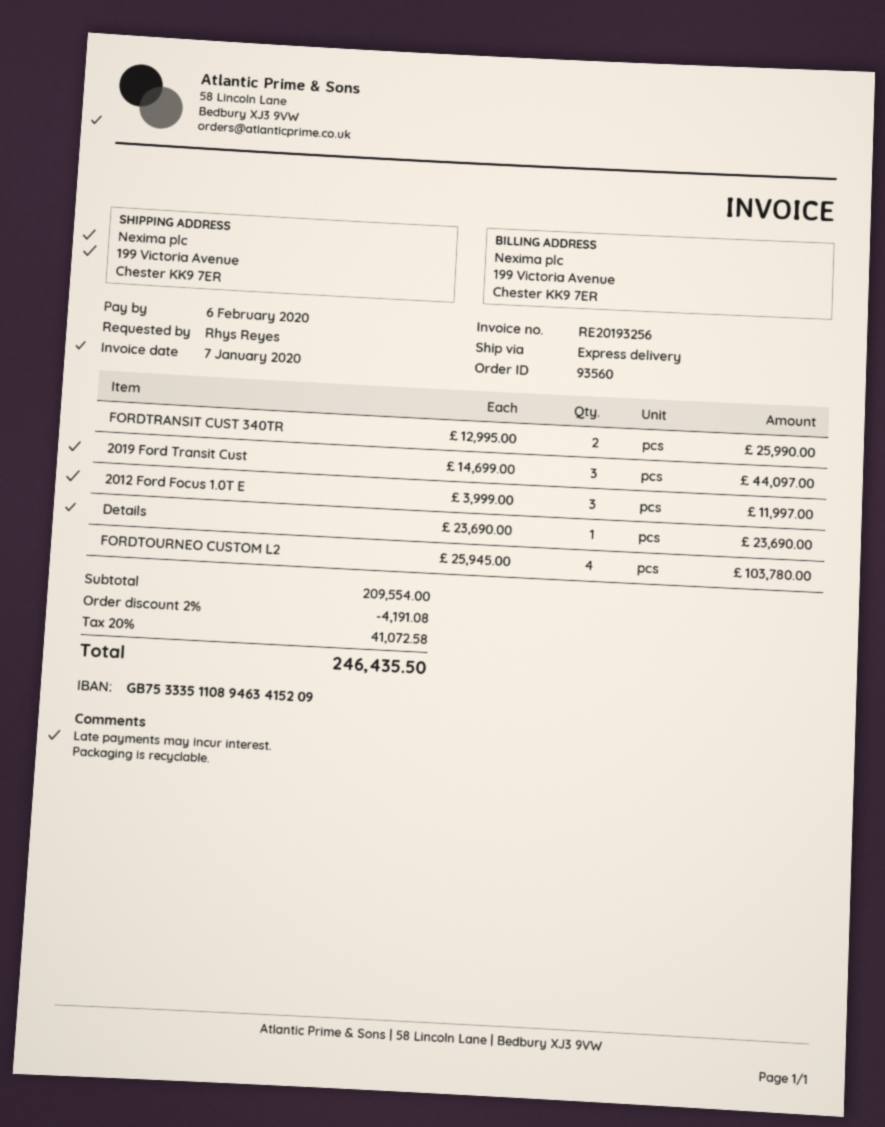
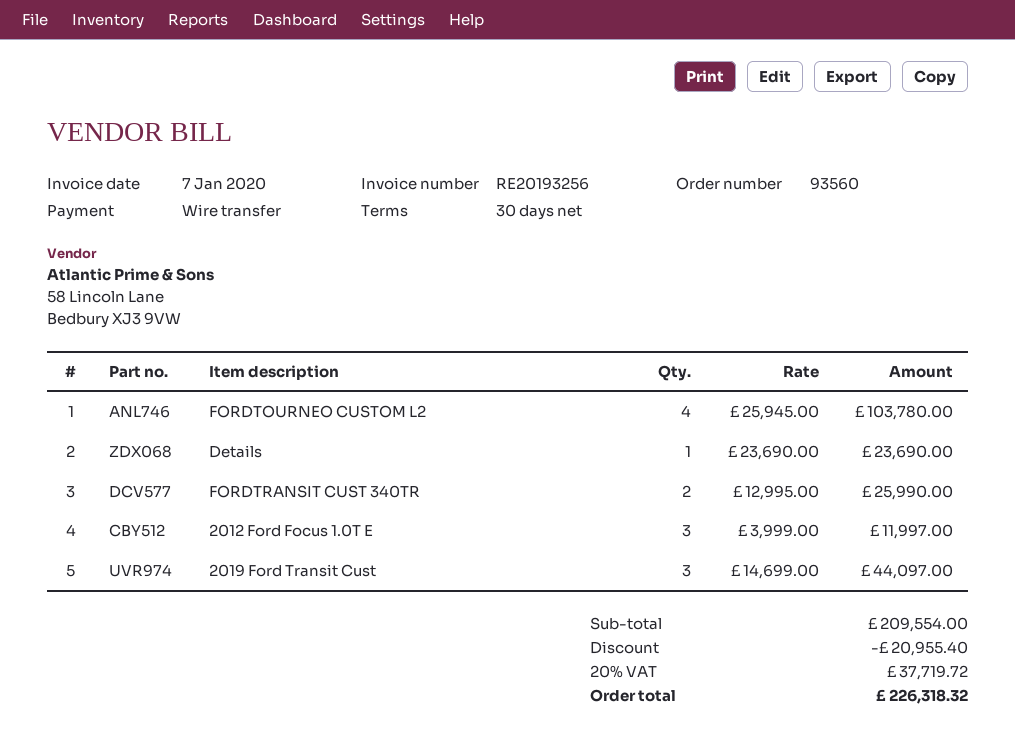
discount: 4191.08 -> 20955.40
tax: 20% = 41072.58 -> 20% = 37719.72
total: 246435.50 -> 226318.32

